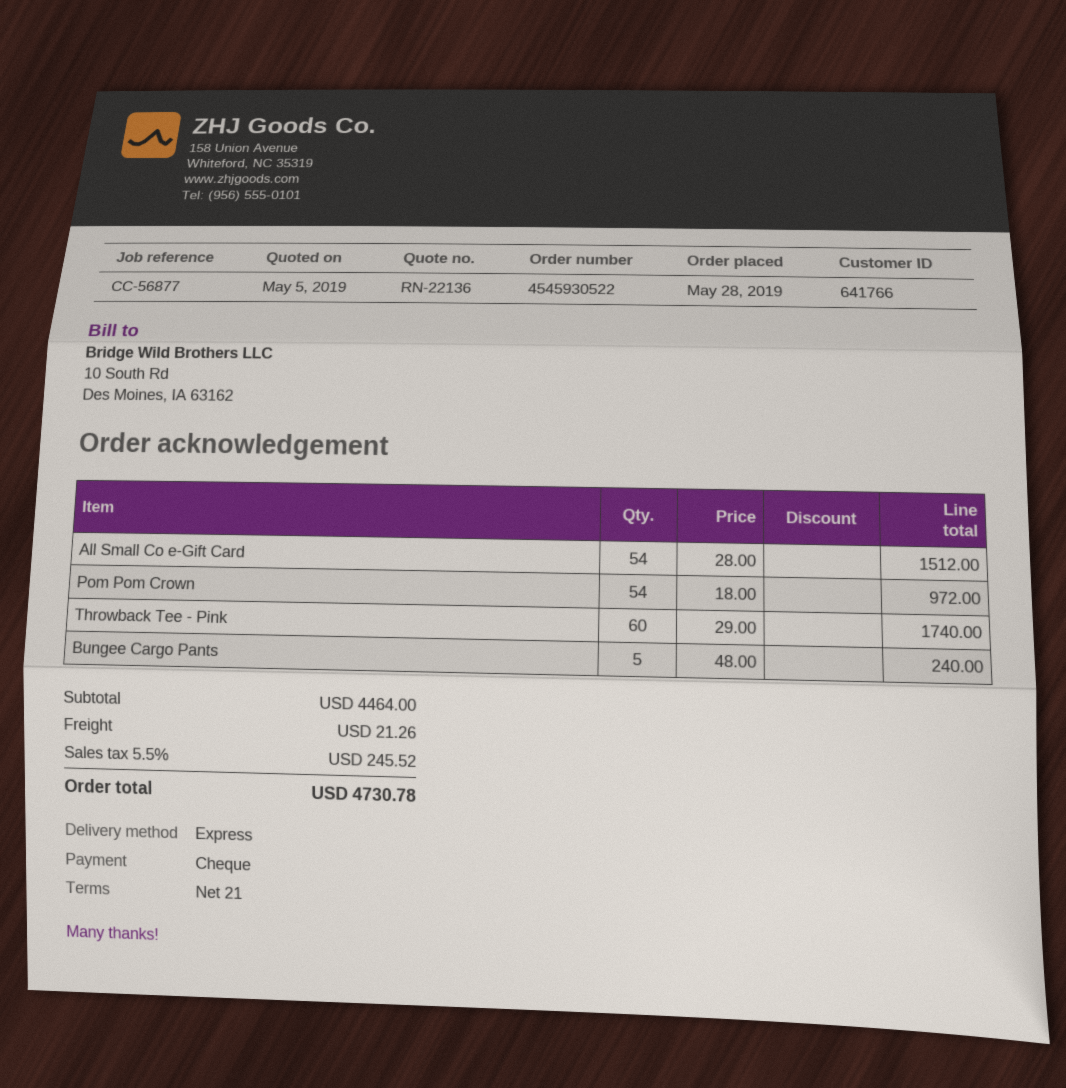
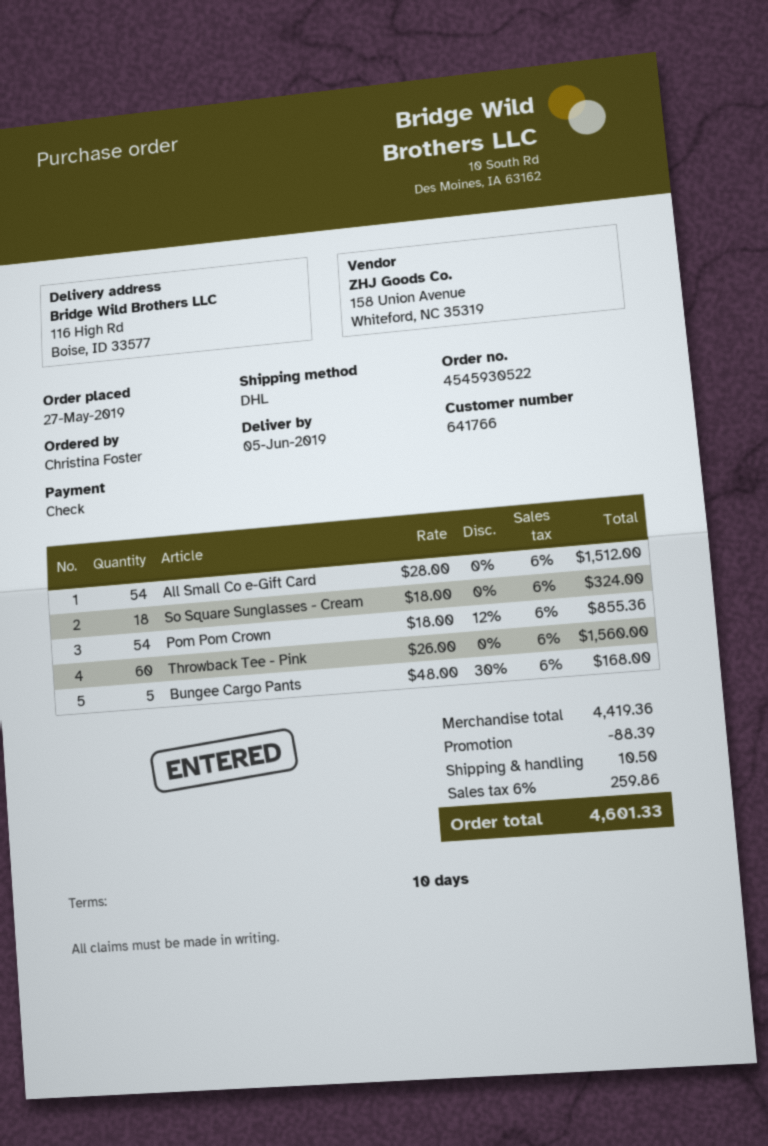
order date: 2019-05-28 -> 2019-05-27
payment terms: 21 days -> 10 days
shipping method: express -> DHL
Pom Pom Crown: 54 x 18.00 = 972.00 -> 54 x 18.00 - 12% = 855.36
Throwback Tee - Pink: 60 x 29.00 = 1740.00 -> 60 x 26.00 = 1560.00
Bungee Cargo Pants: 5 x 48.00 = 240.00 -> 5 x 48.00 - 30% = 168.00
So Square Sunglasses - Cream: none -> 18 x 18.00 = 324.00
subtotal: 4464.00 -> 4419.36
discount: none -> 88.39
shipping: 21.26 -> 10.50
tax: 5.5% = 245.52 -> 6% = 259.86
total: 4730.78 -> 4601.33

